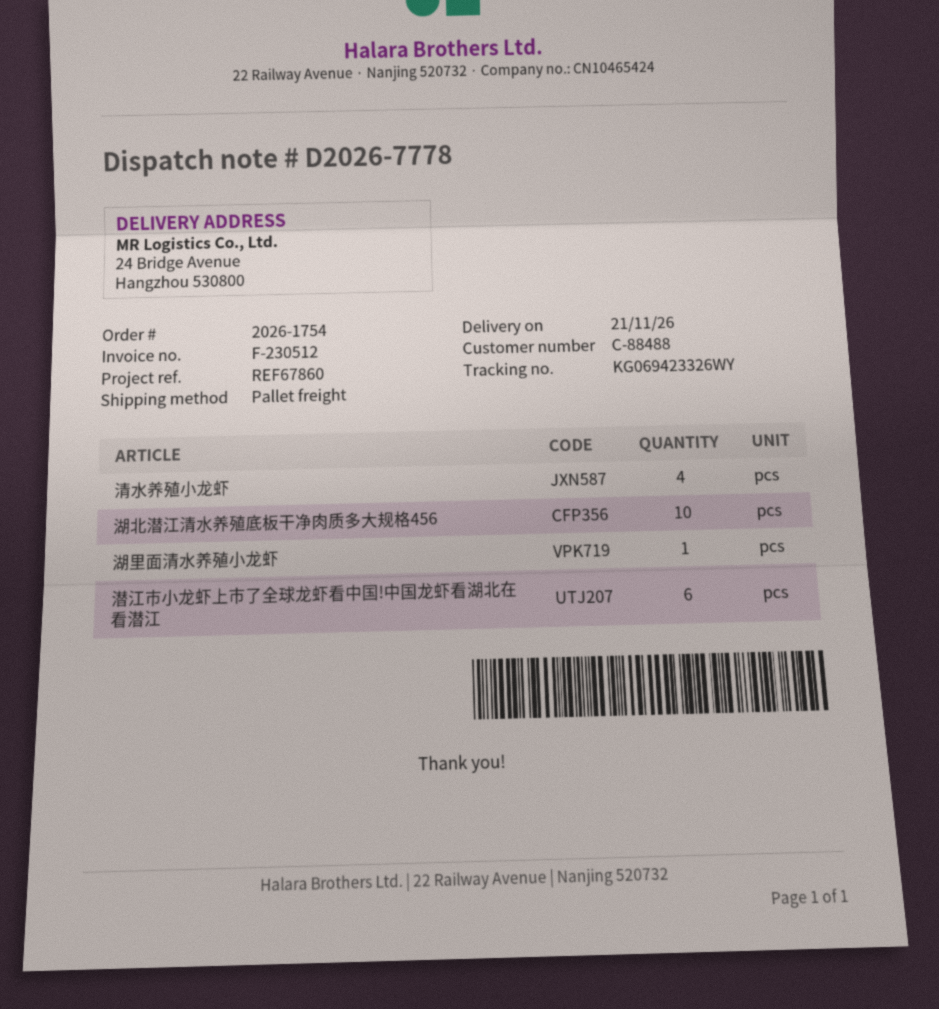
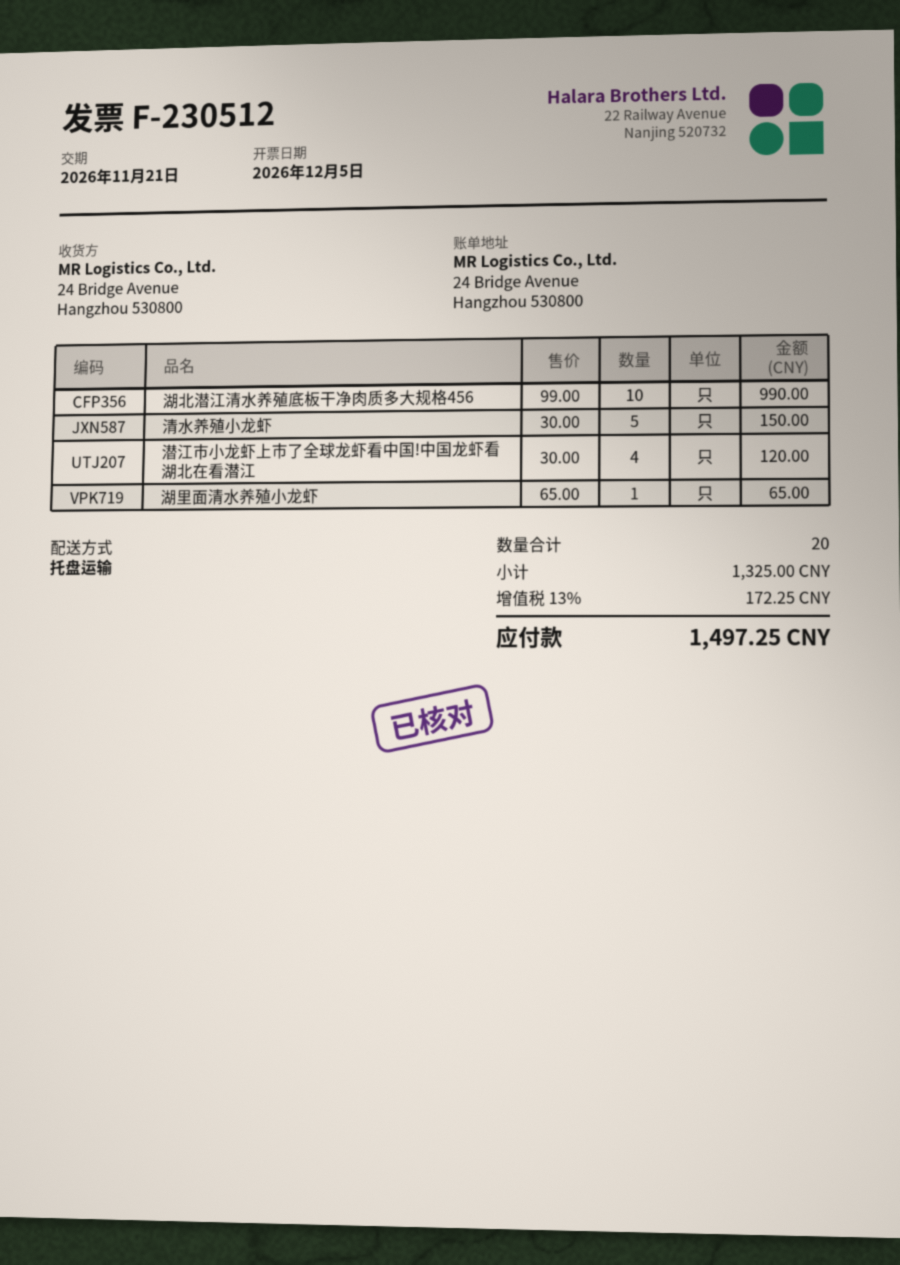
清水养殖小龙虾: 4 -> 5
潜江市小龙虾上市了全球龙虾看中国!中国龙虾看湖北在看潜江: 6 -> 4

